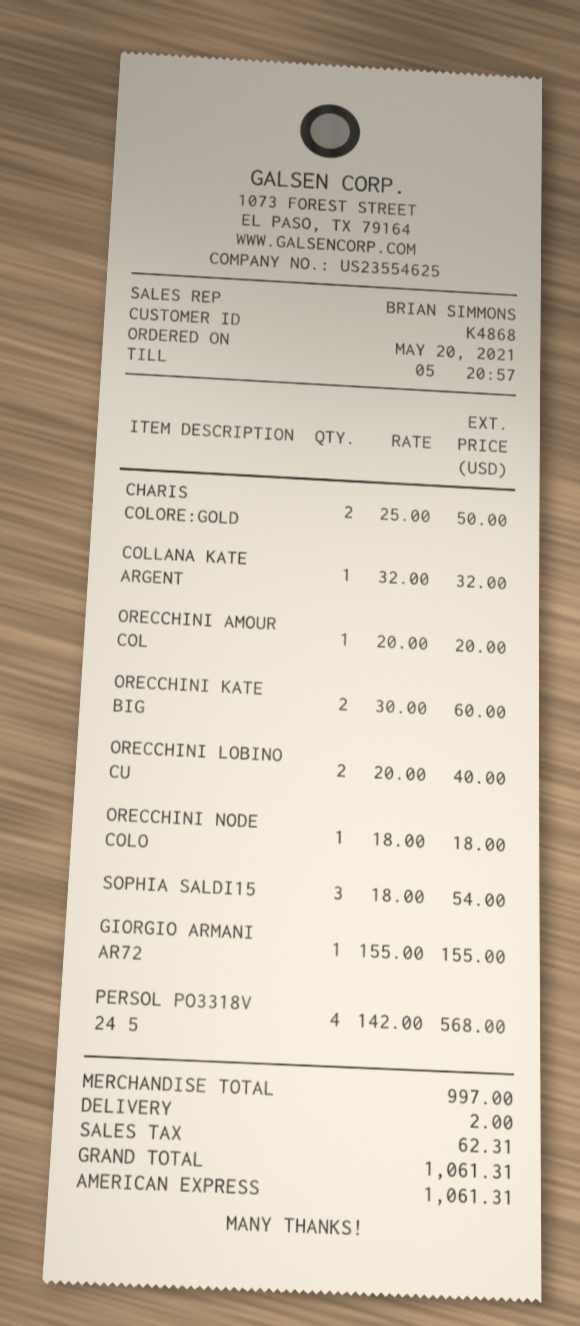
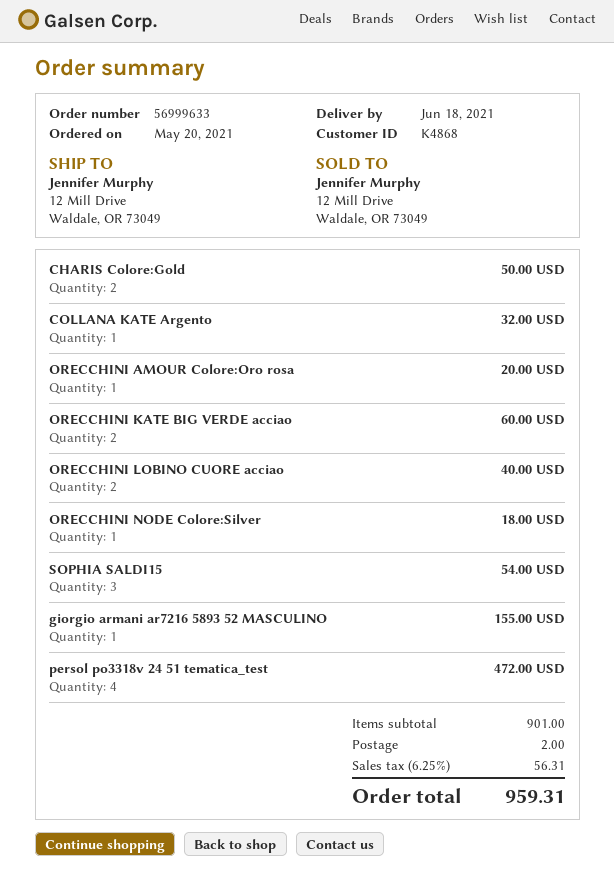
PERSOL PO3318V 24 5: 4 for 568.00 -> 4 for 472.00
subtotal: 997.00 -> 901.00
tax: 62.31 -> 56.31
total: 1061.31 -> 959.31

